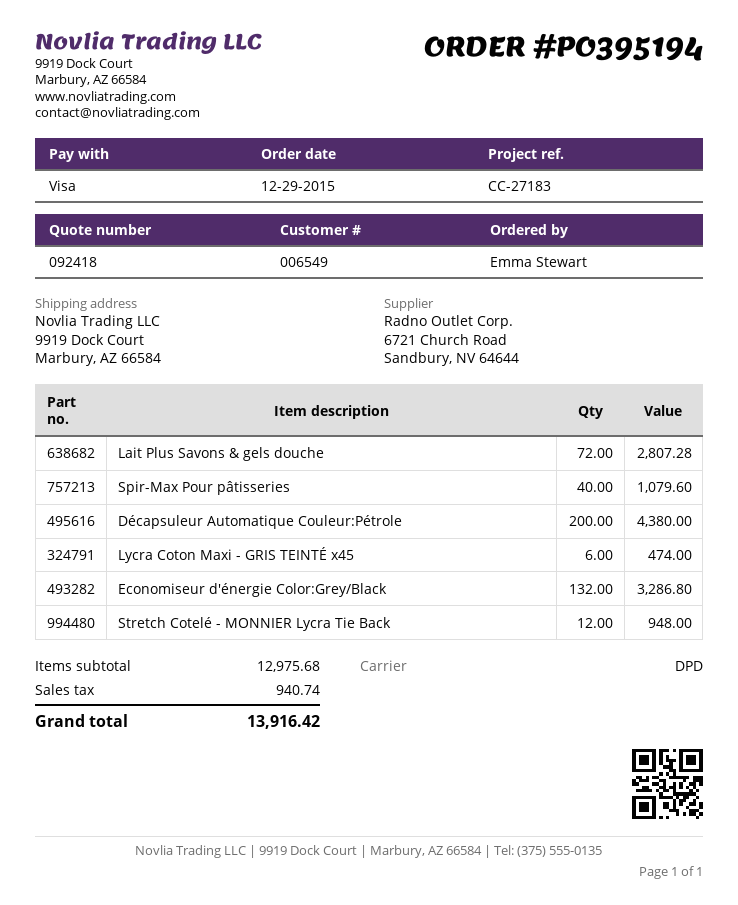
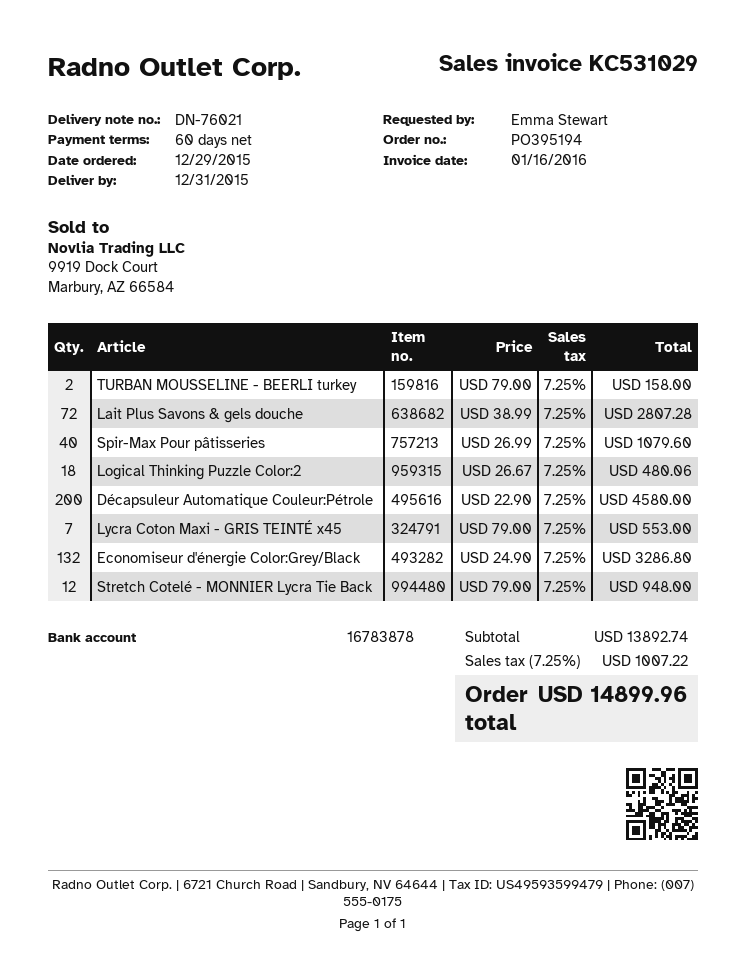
Décapsuleur Automatique Couleur:Pétrole: 200 for 4380.00 -> 200 for 4580.00
Lycra Coton Maxi - GRIS TEINTÉ x45: 6 for 474.00 -> 7 for 553.00
TURBAN MOUSSELINE - BEERLI turkey: none -> 2 for 158.00
Logical Thinking Puzzle Color:2: none -> 18 for 480.06
subtotal: 12975.68 -> 13892.74
tax: 940.74 -> 1007.22
total: 13916.42 -> 14899.96

